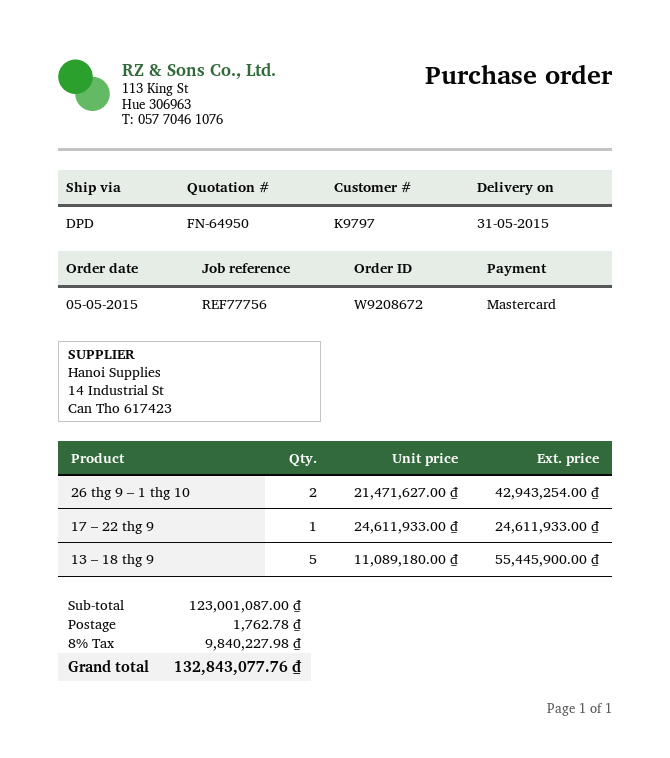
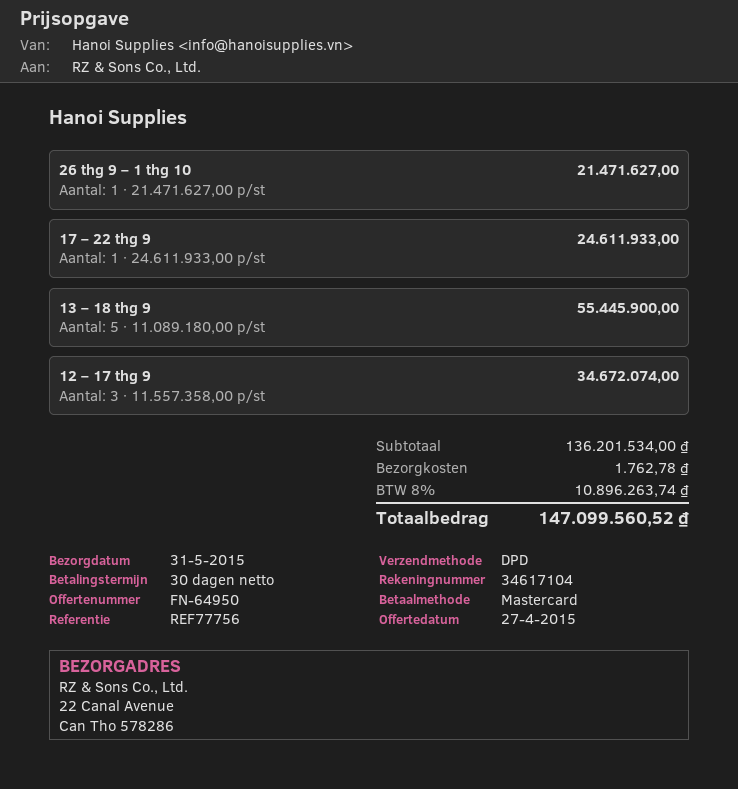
26 thg 9 – 1 thg 10: 2 x 21471627.00 = 42943254.00 -> 1 x 21471627.00 = 21471627.00
12 – 17 thg 9: none -> 3 x 11557358.00 = 34672074.00
subtotal: 123001087.00 -> 136201534.00
tax: 8% = 9840227.98 -> 8% = 10896263.74
total: 132843077.76 -> 147099560.52

